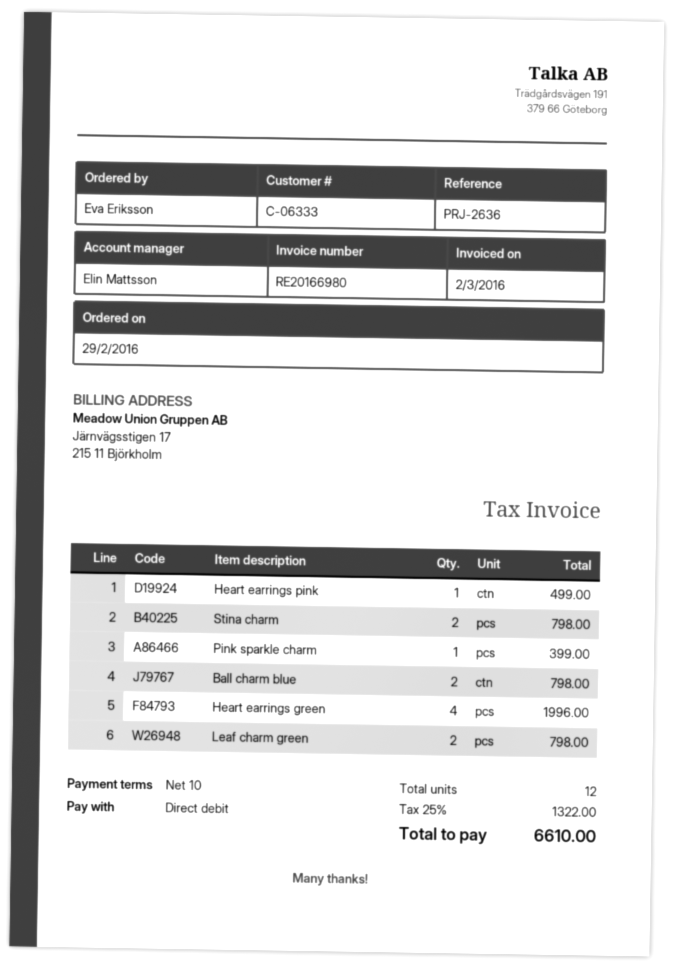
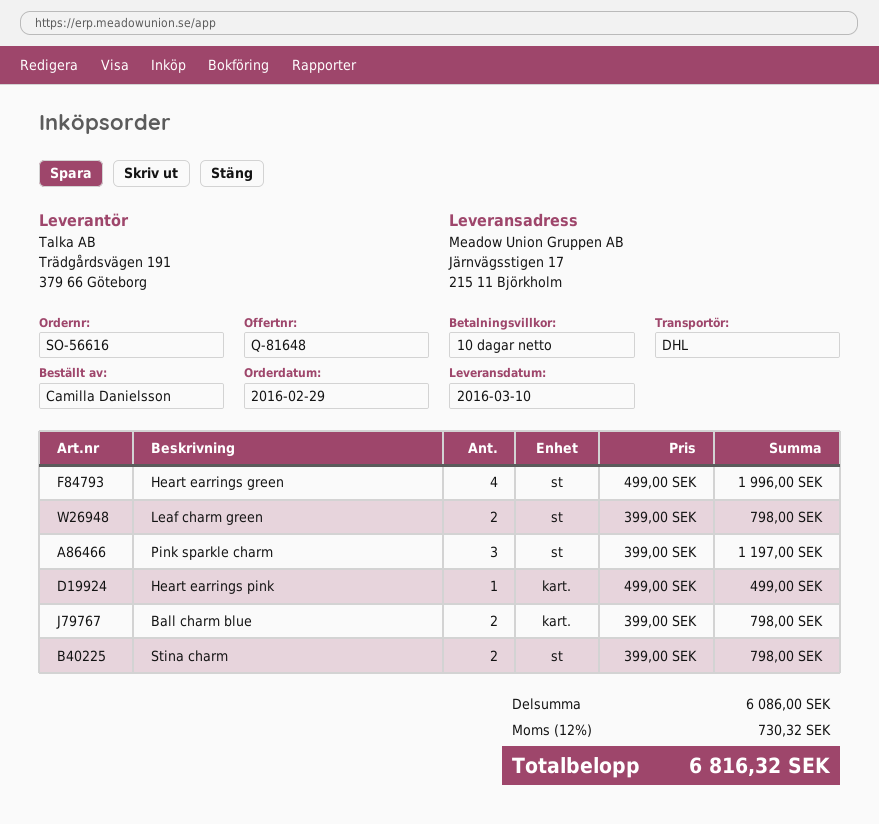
ordered by: Eva Eriksson -> Camilla Danielsson
Pink sparkle charm: 1 for 399.00 -> 3 for 1197.00
tax: 25% = 1322.00 -> 12% = 730.32
total: 6610.00 -> 6816.32

